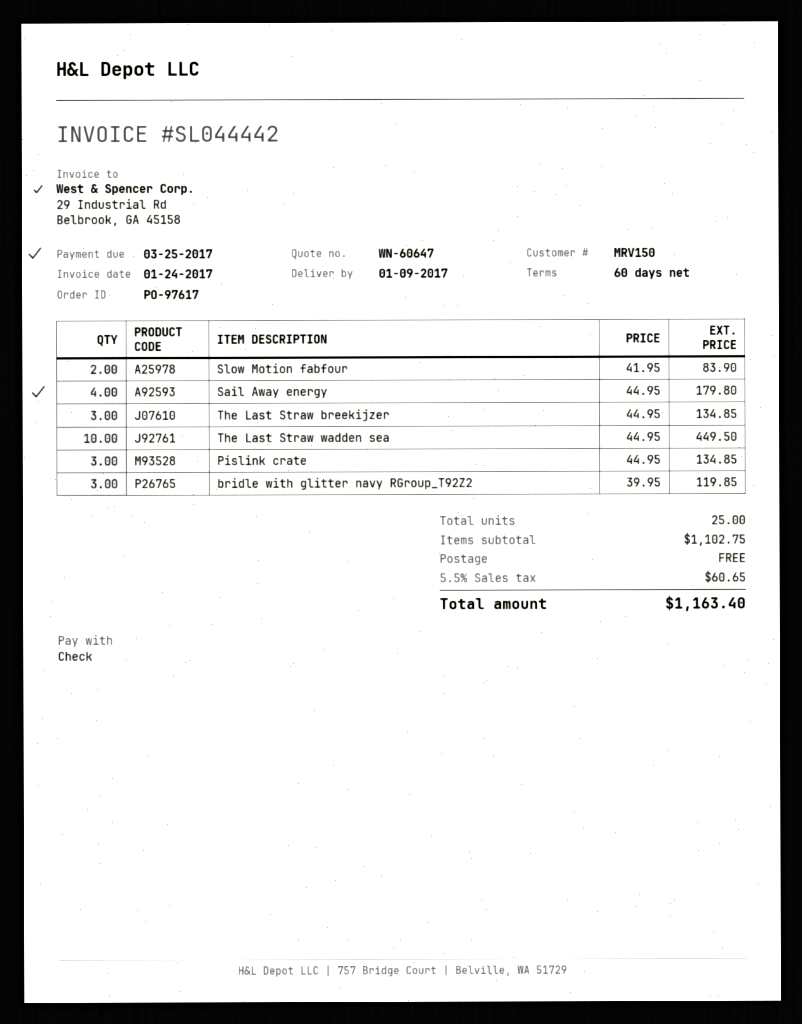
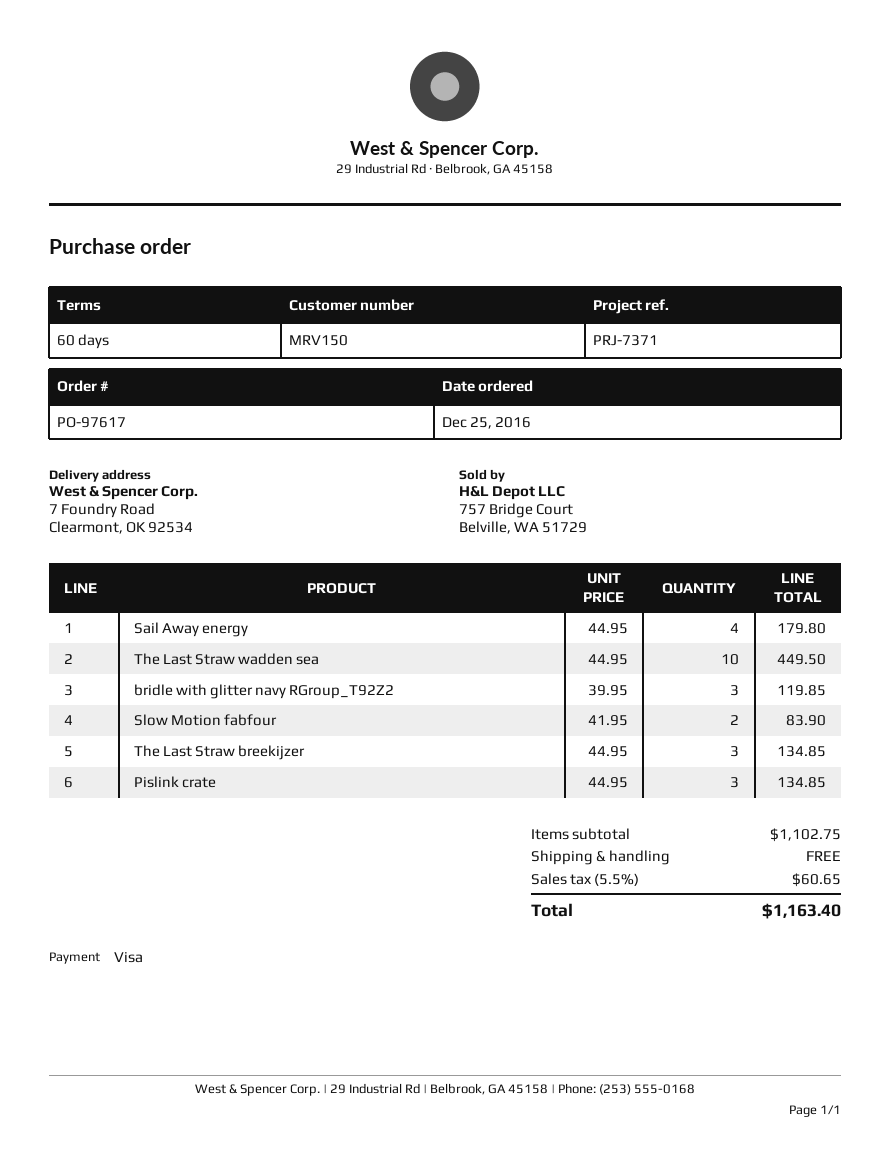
payment method: cheque -> Visa

